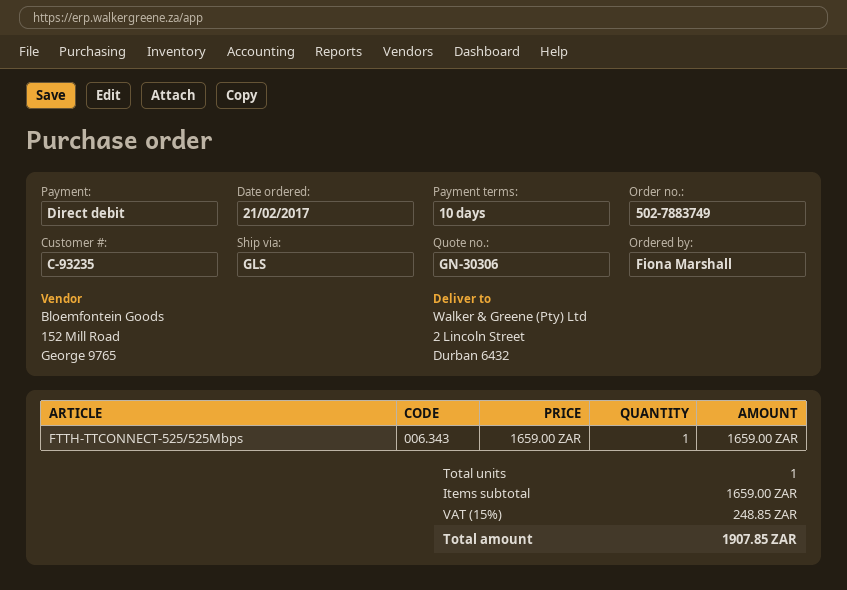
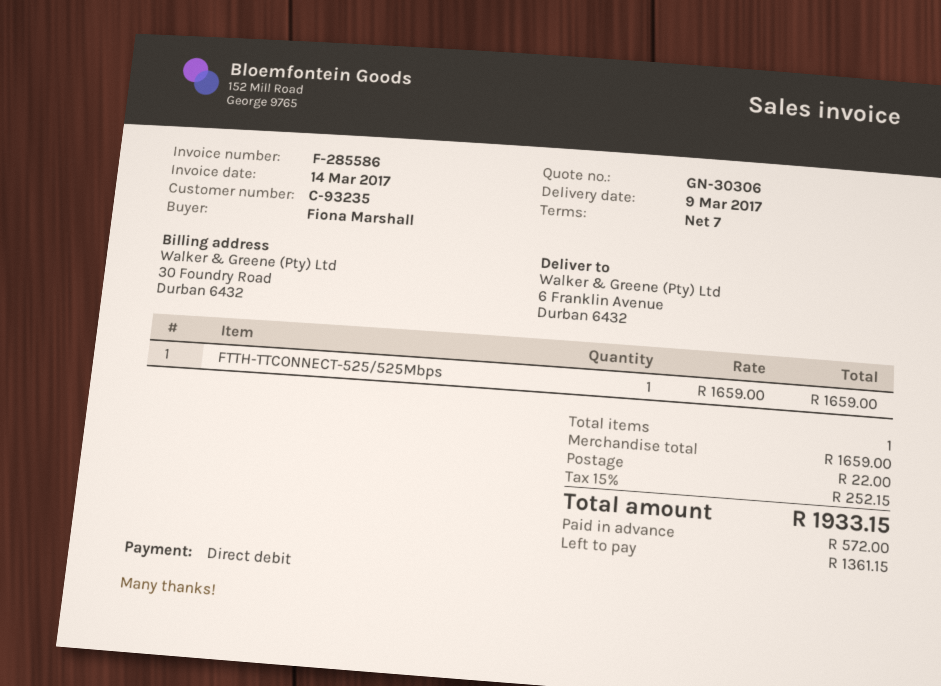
payment terms: 10 days -> 7 days
ship to: 2 Lincoln Street, Durban 6432 -> 6 Franklin Avenue, Durban 6432
shipping: none -> 22.00
tax: 15% = 248.85 -> 15% = 252.15
total: 1907.85 -> 1933.15

